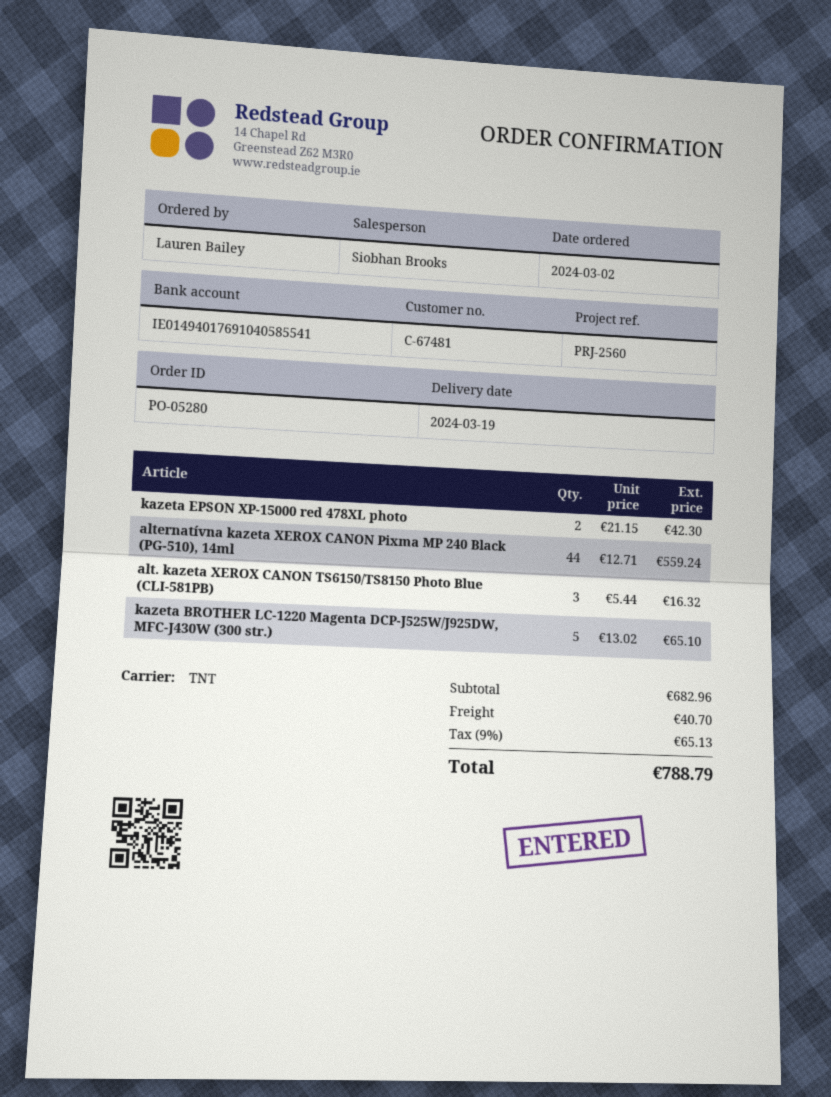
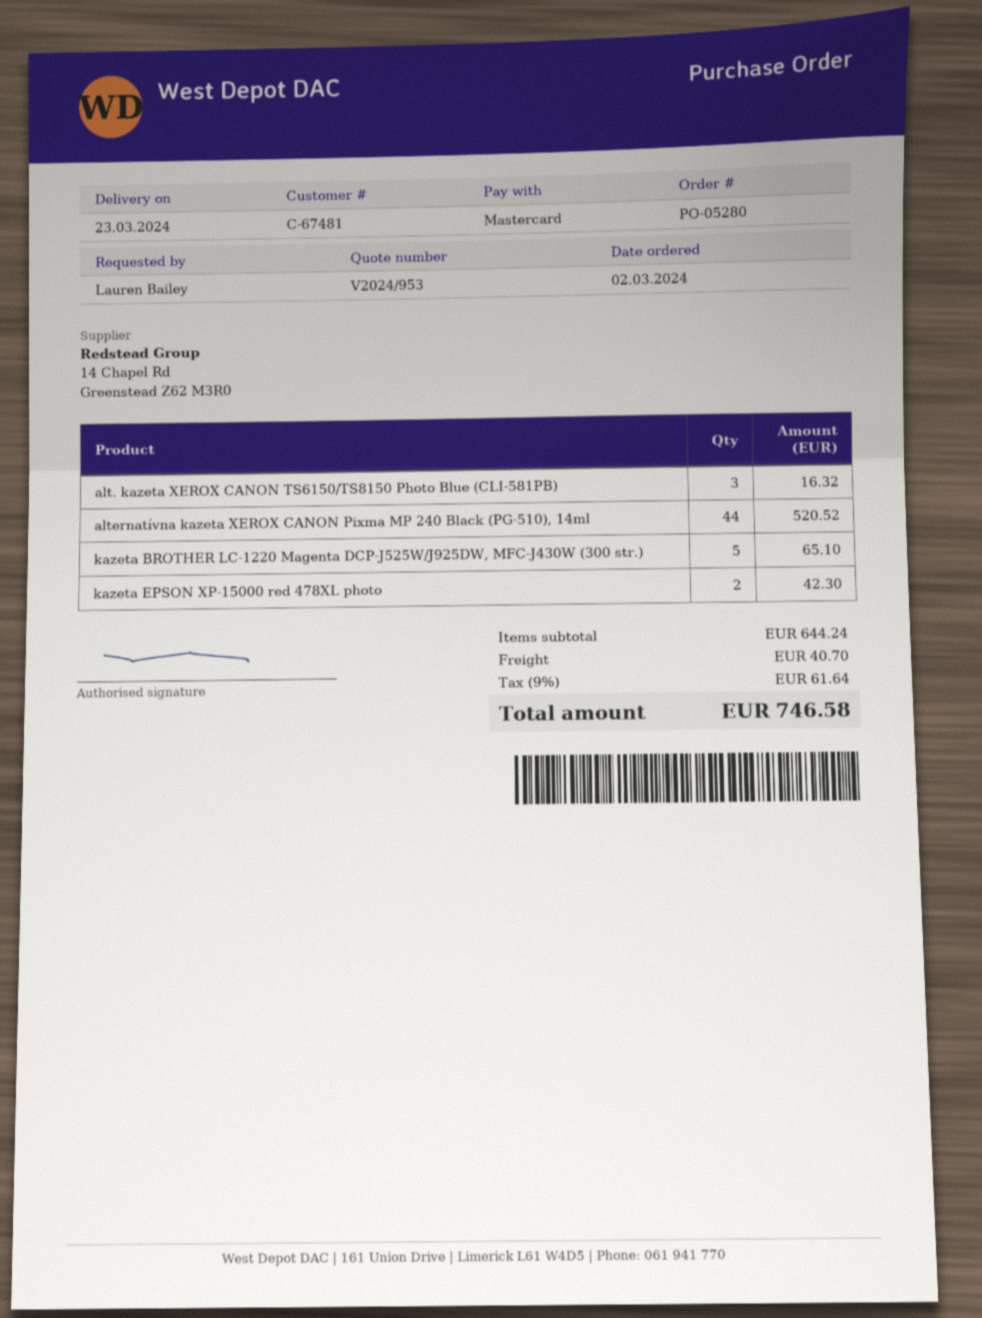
delivery date: 2024-03-19 -> 2024-03-23
alternatívna kazeta XEROX CANON Pixma MP 240 Black (PG-510), 14ml: 44 for 559.24 -> 44 for 520.52
subtotal: 682.96 -> 644.24
tax: 9% = 65.13 -> 9% = 61.64
total: 788.79 -> 746.58

